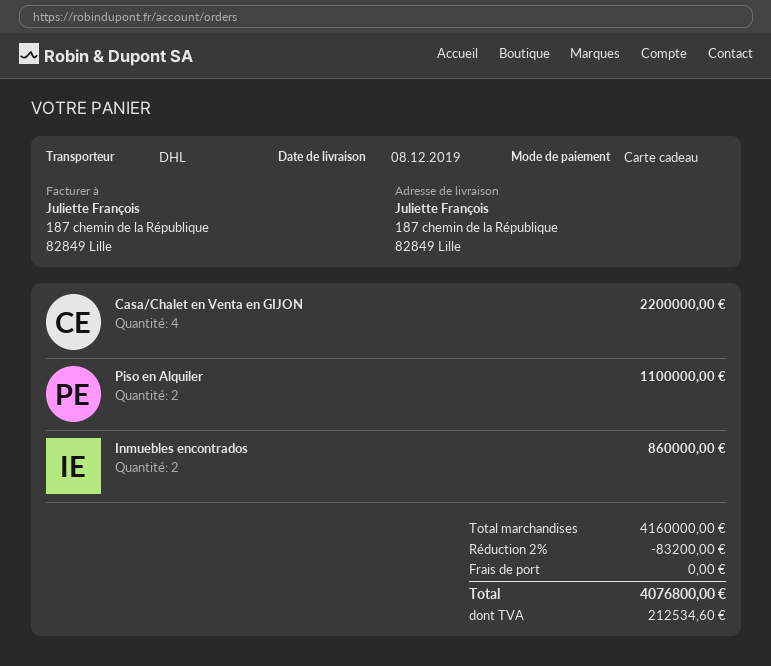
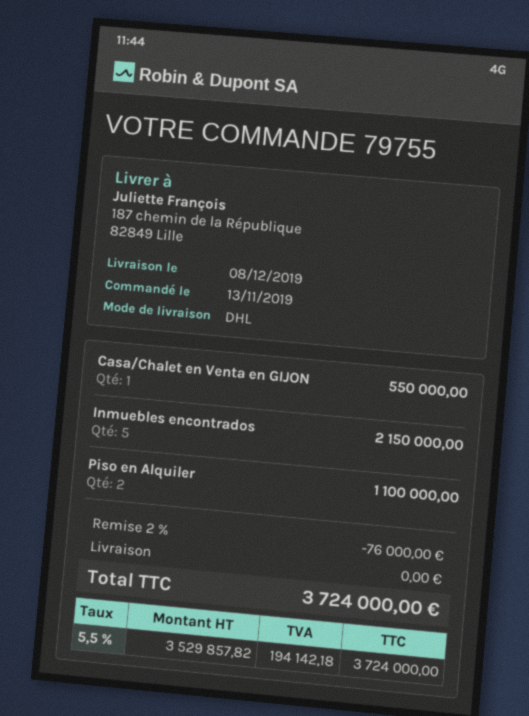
Casa/Chalet en Venta en GIJON: 4 for 2200000.00 -> 1 for 550000.00
Inmuebles encontrados: 2 for 860000.00 -> 5 for 2150000.00
discount: 2% = 83200.00 -> 2% = 76000.00
tax: 212534.60 -> 194142.18
total: 4076800.00 -> 3724000.00

